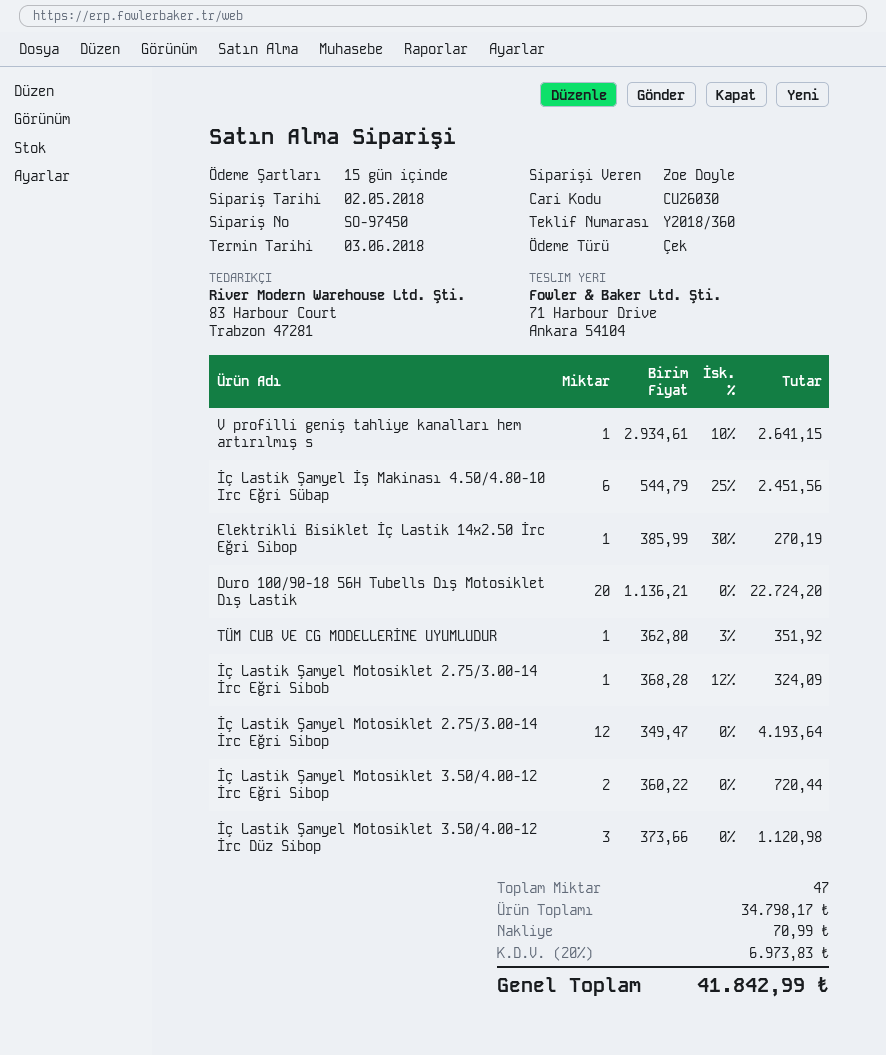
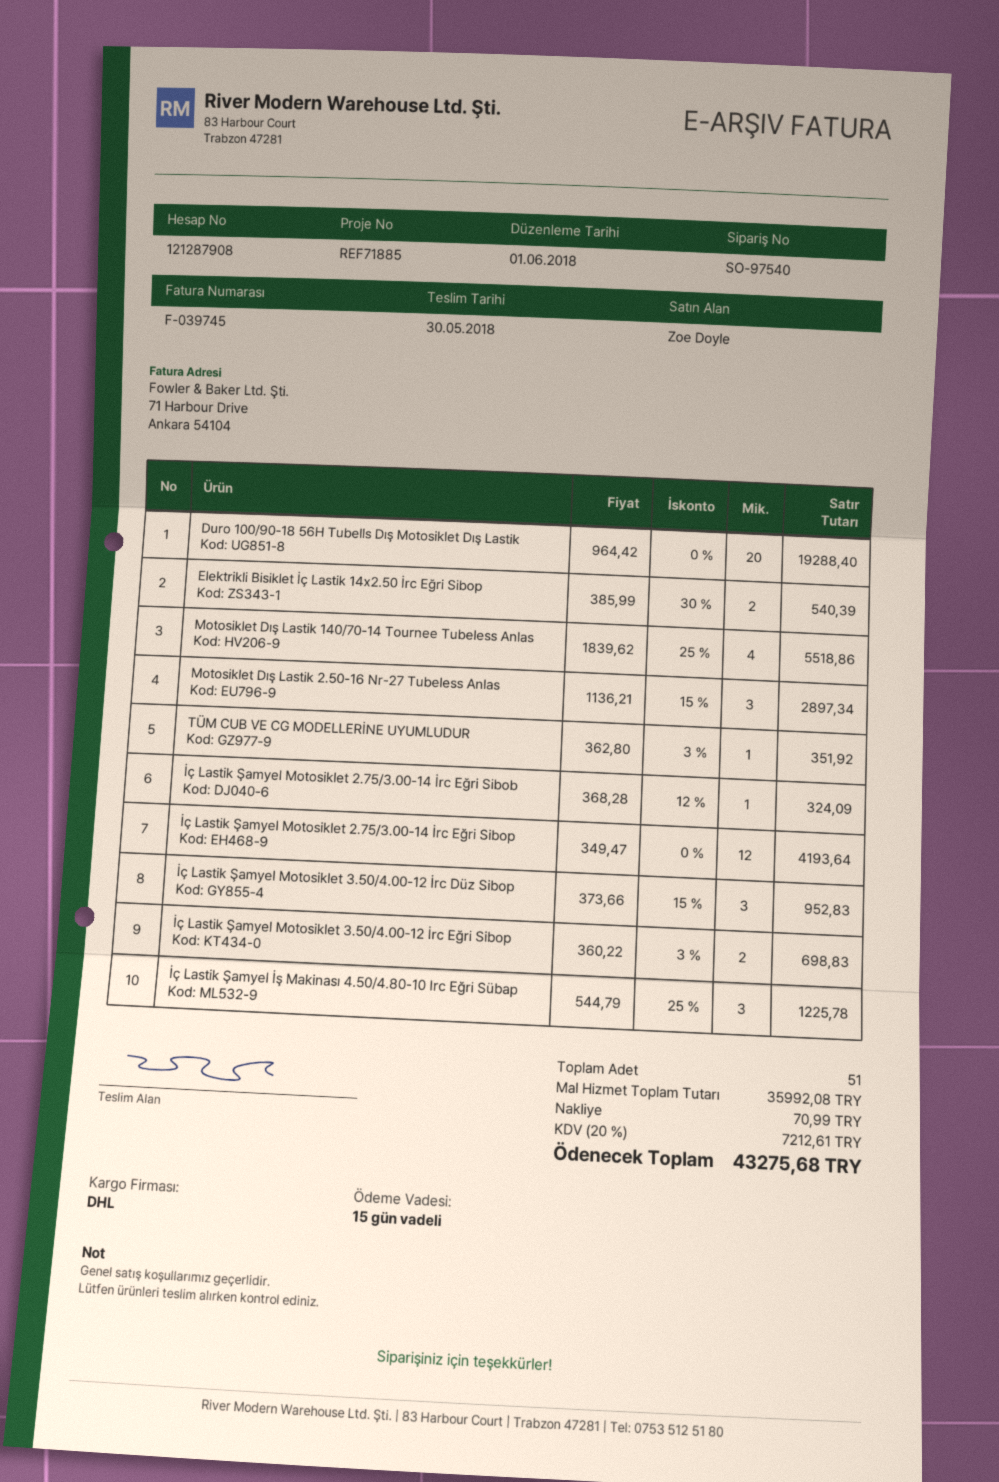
order number: SO-97450 -> SO-97540
delivery date: 2018-06-03 -> 2018-05-30
V profilli geniş tahliye kanalları hem artırılmış s: 1 x 2934.61 - 10% = 2641.15 -> none
İç Lastik Şamyel İş Makinası 4.50/4.80-10 Irc Eğri Sübap: 6 x 544.79 - 25% = 2451.56 -> 3 x 544.79 - 25% = 1225.78
Elektrikli Bisiklet İç Lastik 14x2.50 İrc Eğri Sibop: 1 x 385.99 - 30% = 270.19 -> 2 x 385.99 - 30% = 540.39
Duro 100/90-18 56H Tubells Dış Motosiklet Dış Lastik: 20 x 1136.21 = 22724.20 -> 20 x 964.42 = 19288.40
İç Lastik Şamyel Motosiklet 3.50/4.00-12 İrc Eğri Sibop: 2 x 360.22 = 720.44 -> 2 x 360.22 - 3% = 698.83
İç Lastik Şamyel Motosiklet 3.50/4.00-12 İrc Düz Sibop: 3 x 373.66 = 1120.98 -> 3 x 373.66 - 15% = 952.83
Motosiklet Dış Lastik 140/70-14 Tournee Tubeless Anlas: none -> 4 x 1839.62 - 25% = 5518.86
Motosiklet Dış Lastik 2.50-16 Nr-27 Tubeless Anlas: none -> 3 x 1136.21 - 15% = 2897.34
total quantity: 47 -> 51
subtotal: 34798.17 -> 35992.08
tax: 20% = 6973.83 -> 20% = 7212.61
total: 41842.99 -> 43275.68

